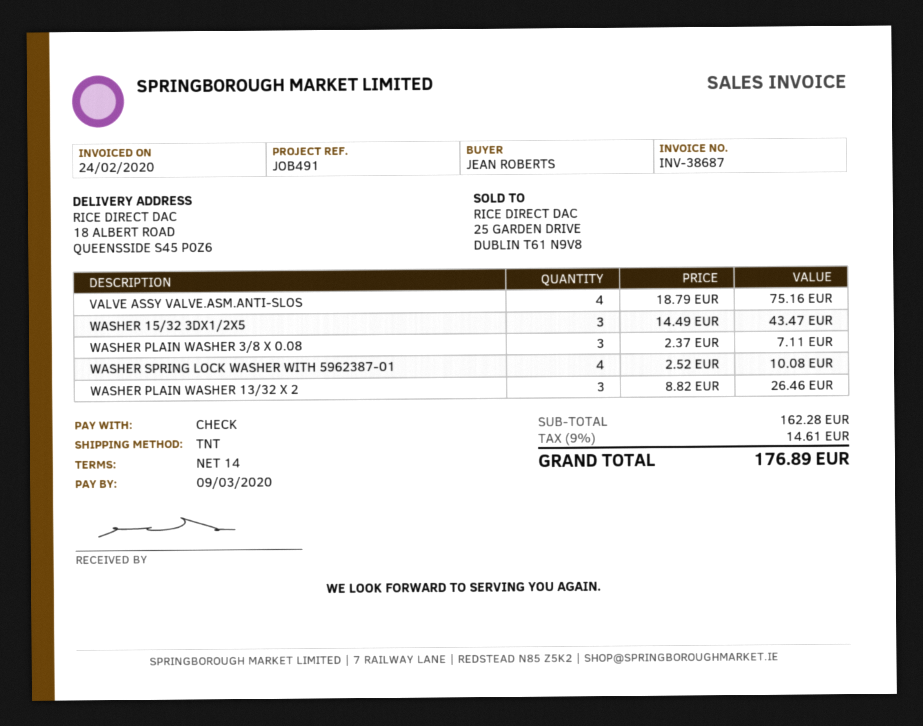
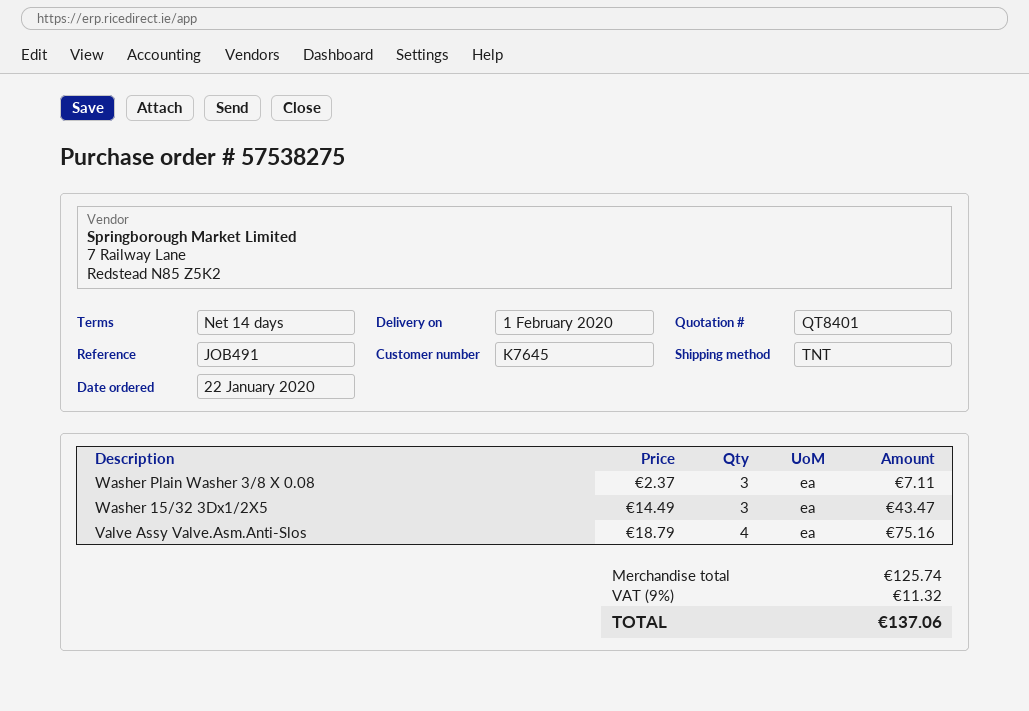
WASHER SPRING LOCK WASHER WITH 5962387-01: 4 x 2.52 = 10.08 -> none
WASHER PLAIN WASHER 13/32 X 2: 3 x 8.82 = 26.46 -> none
subtotal: 162.28 -> 125.74
tax: 9% = 14.61 -> 9% = 11.32
total: 176.89 -> 137.06

